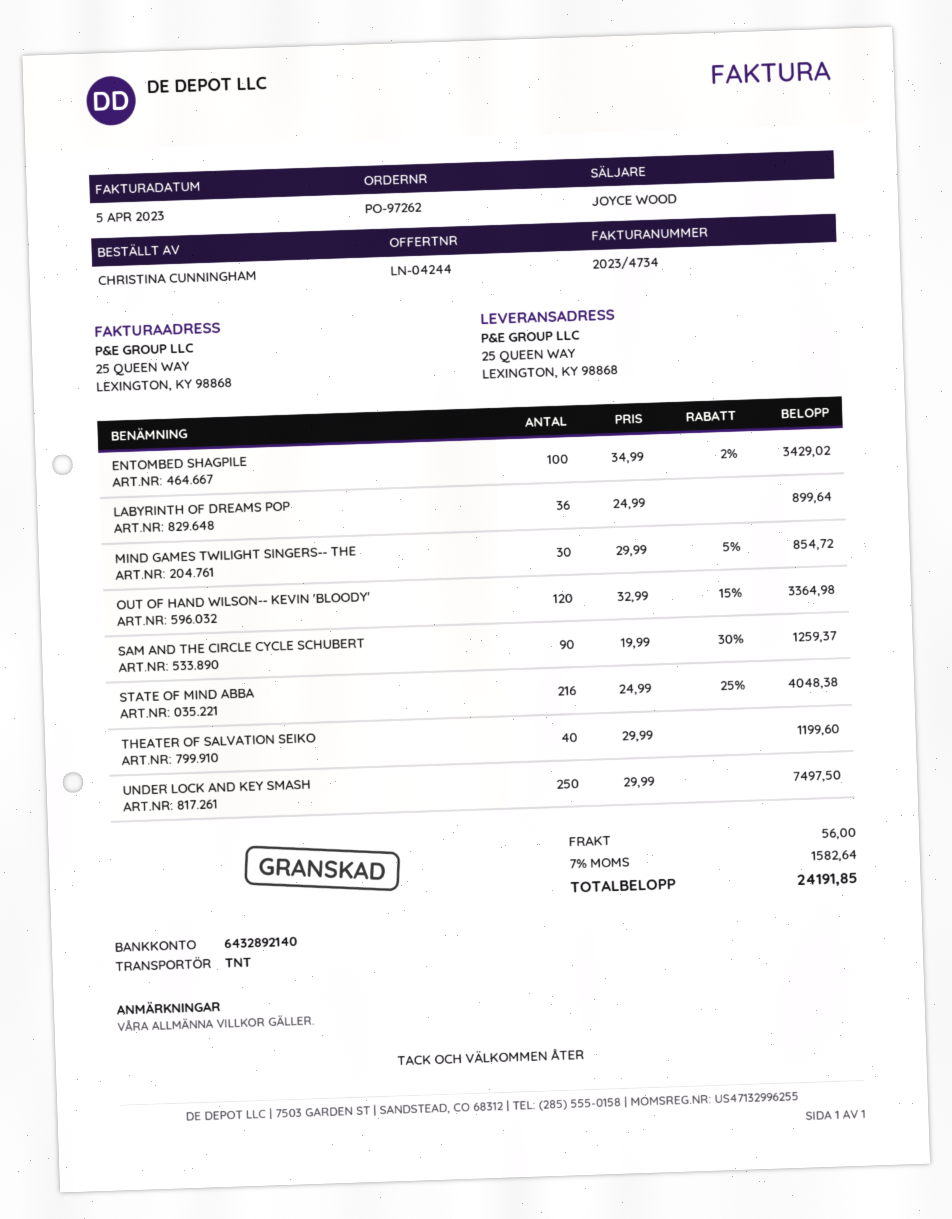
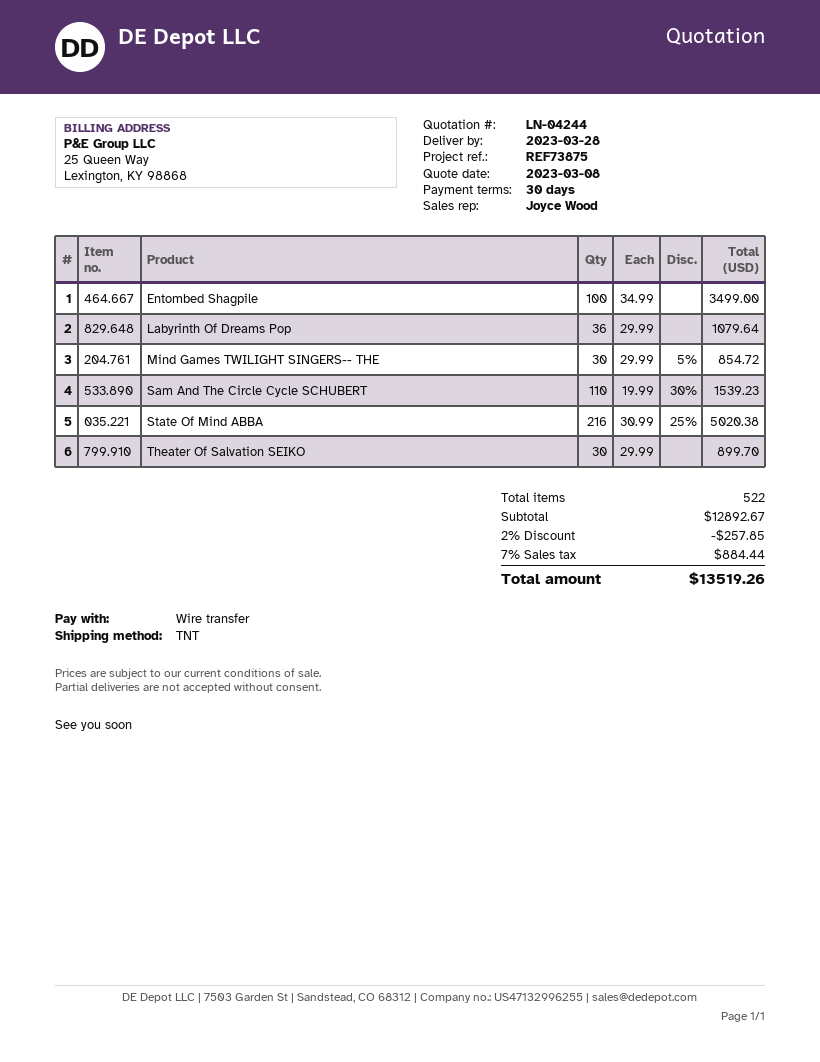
ENTOMBED SHAGPILE: 100 x 34.99 - 2% = 3429.02 -> 100 x 34.99 = 3499.00
LABYRINTH OF DREAMS POP: 36 x 24.99 = 899.64 -> 36 x 29.99 = 1079.64
OUT OF HAND WILSON-- KEVIN 'BLOODY': 120 x 32.99 - 15% = 3364.98 -> none
SAM AND THE CIRCLE CYCLE SCHUBERT: 90 x 19.99 - 30% = 1259.37 -> 110 x 19.99 - 30% = 1539.23
STATE OF MIND ABBA: 216 x 24.99 - 25% = 4048.38 -> 216 x 30.99 - 25% = 5020.38
THEATER OF SALVATION SEIKO: 40 x 29.99 = 1199.60 -> 30 x 29.99 = 899.70
UNDER LOCK AND KEY SMASH: 250 x 29.99 = 7497.50 -> none
discount: none -> 2% = 257.85
shipping: 56.00 -> none
tax: 7% = 1582.64 -> 7% = 884.44
total: 24191.85 -> 13519.26

